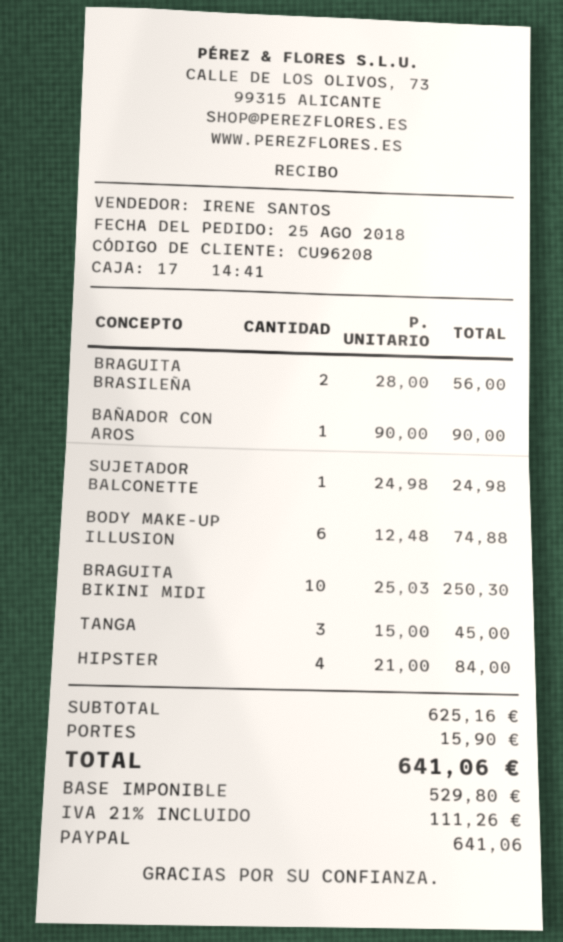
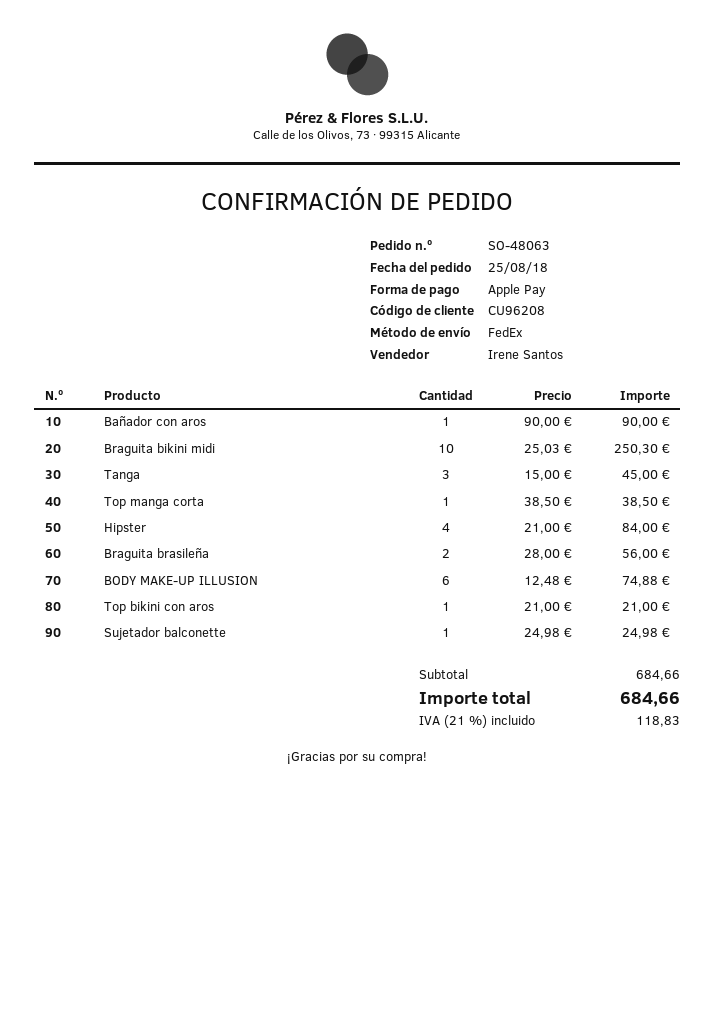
payment method: PayPal -> Apple Pay
Top manga corta: none -> 1 x 38.50 = 38.50
Top bikini con aros: none -> 1 x 21.00 = 21.00
subtotal: 625.16 -> 684.66
shipping: 15.90 -> none
tax: 21% = 111.26 -> 21% = 118.83
total: 641.06 -> 684.66

